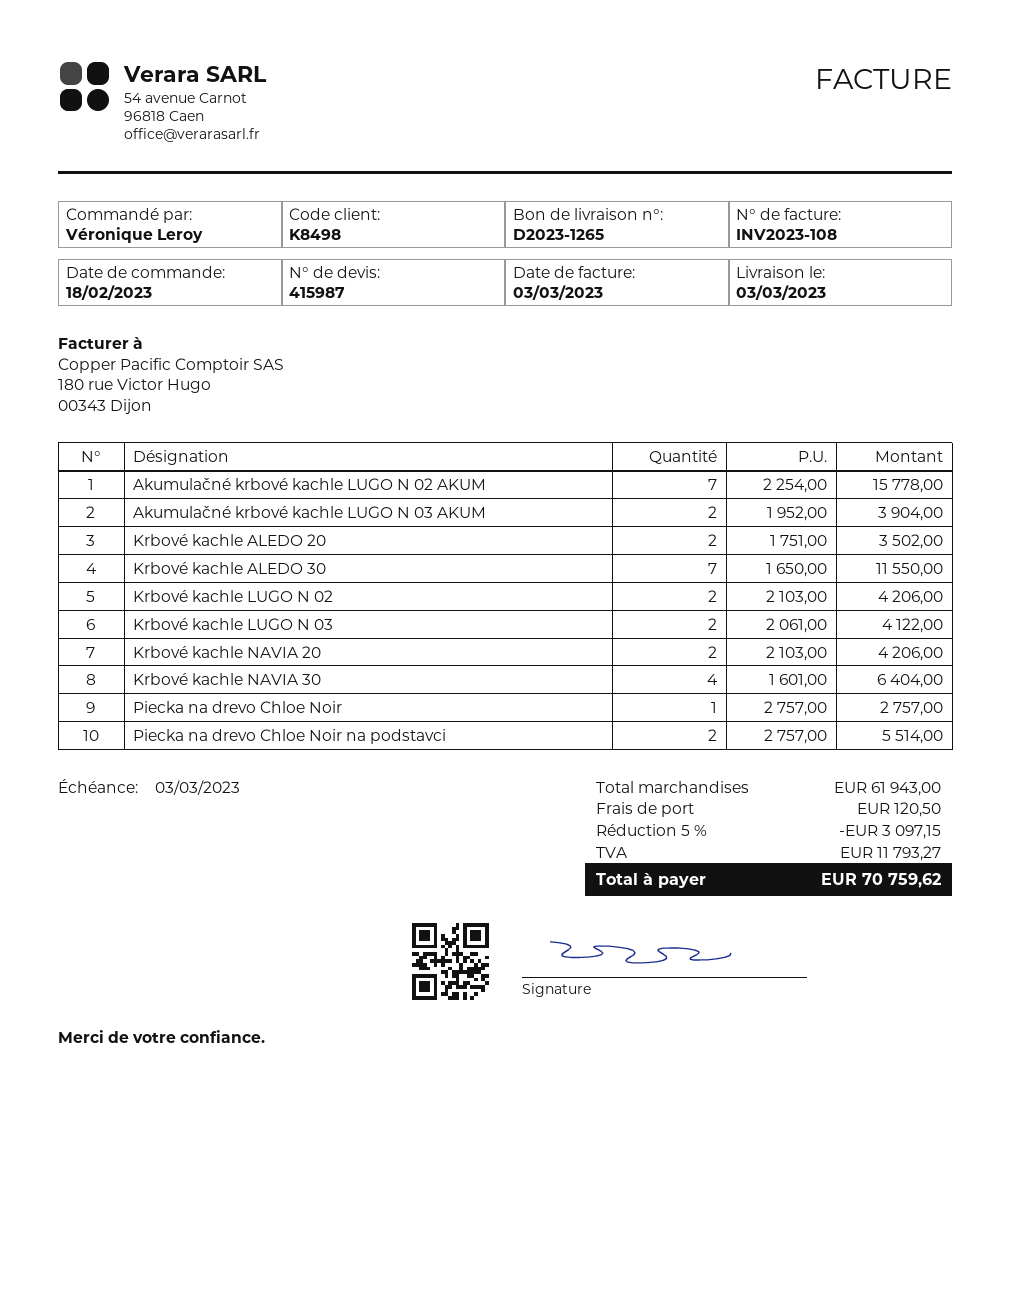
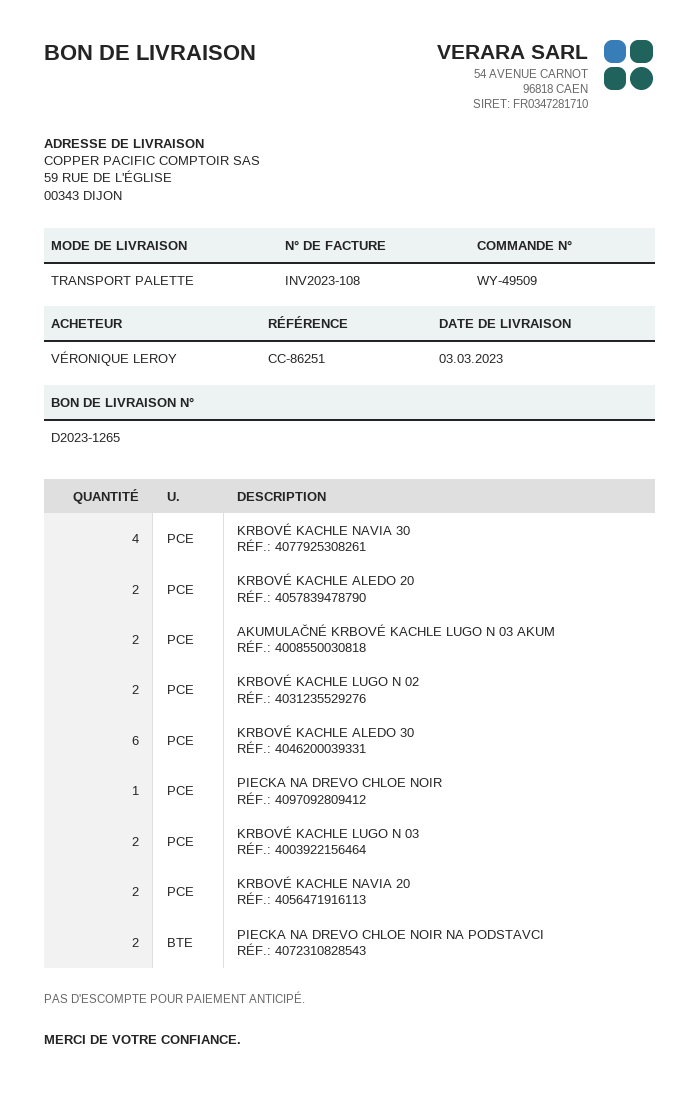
Akumulačné krbové kachle LUGO N 02 AKUM: 7 -> none
Krbové kachle ALEDO 30: 7 -> 6

